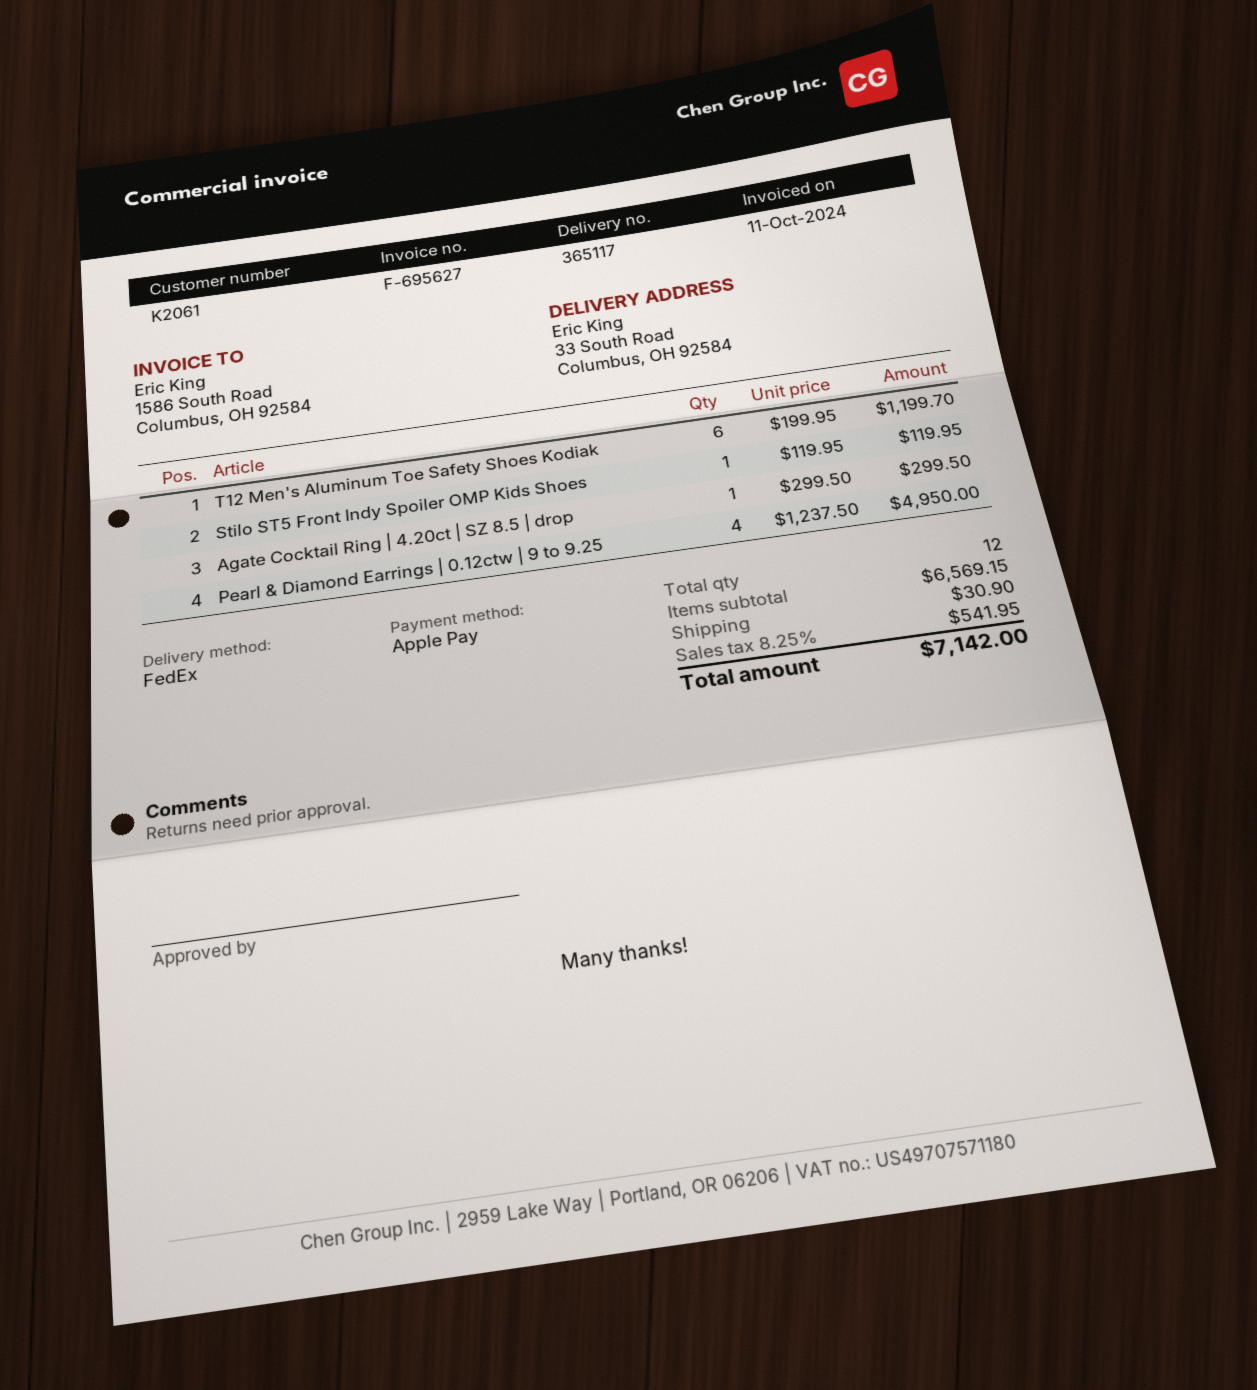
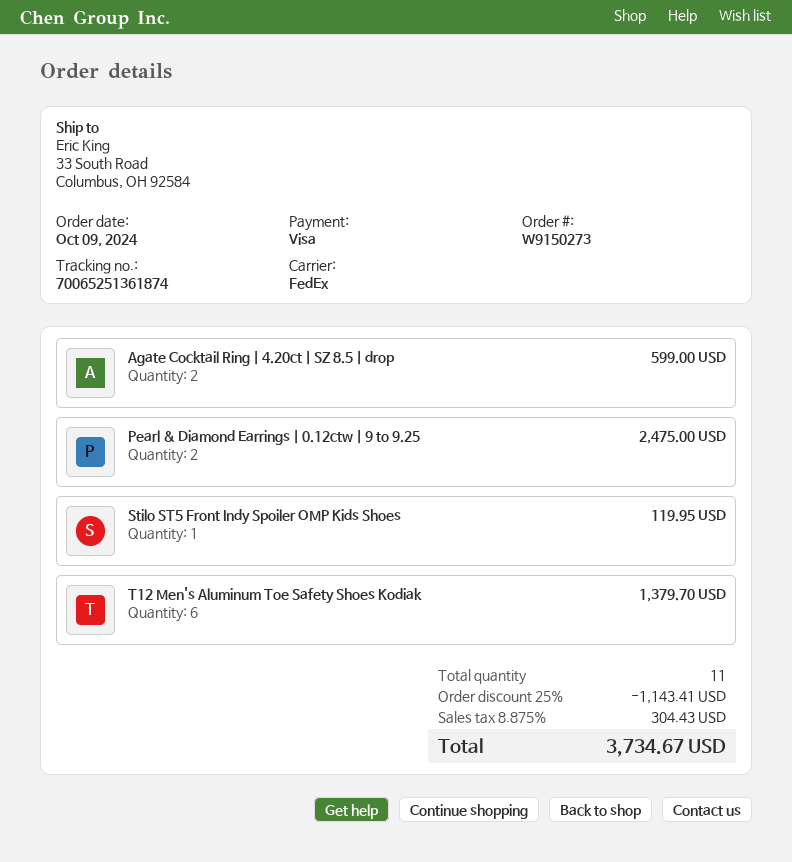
payment method: Apple Pay -> Visa
T12 Men's Aluminum Toe Safety Shoes Kodiak: 6 for 1199.70 -> 6 for 1379.70
Agate Cocktail Ring | 4.20ct | SZ 8.5 | drop: 1 for 299.50 -> 2 for 599.00
Pearl & Diamond Earrings | 0.12ctw | 9 to 9.25: 4 for 4950.00 -> 2 for 2475.00
total quantity: 12 -> 11
discount: none -> 25% = 1143.41
shipping: 30.90 -> none
tax: 8.25% = 541.95 -> 8.875% = 304.43
total: 7142.00 -> 3734.67

